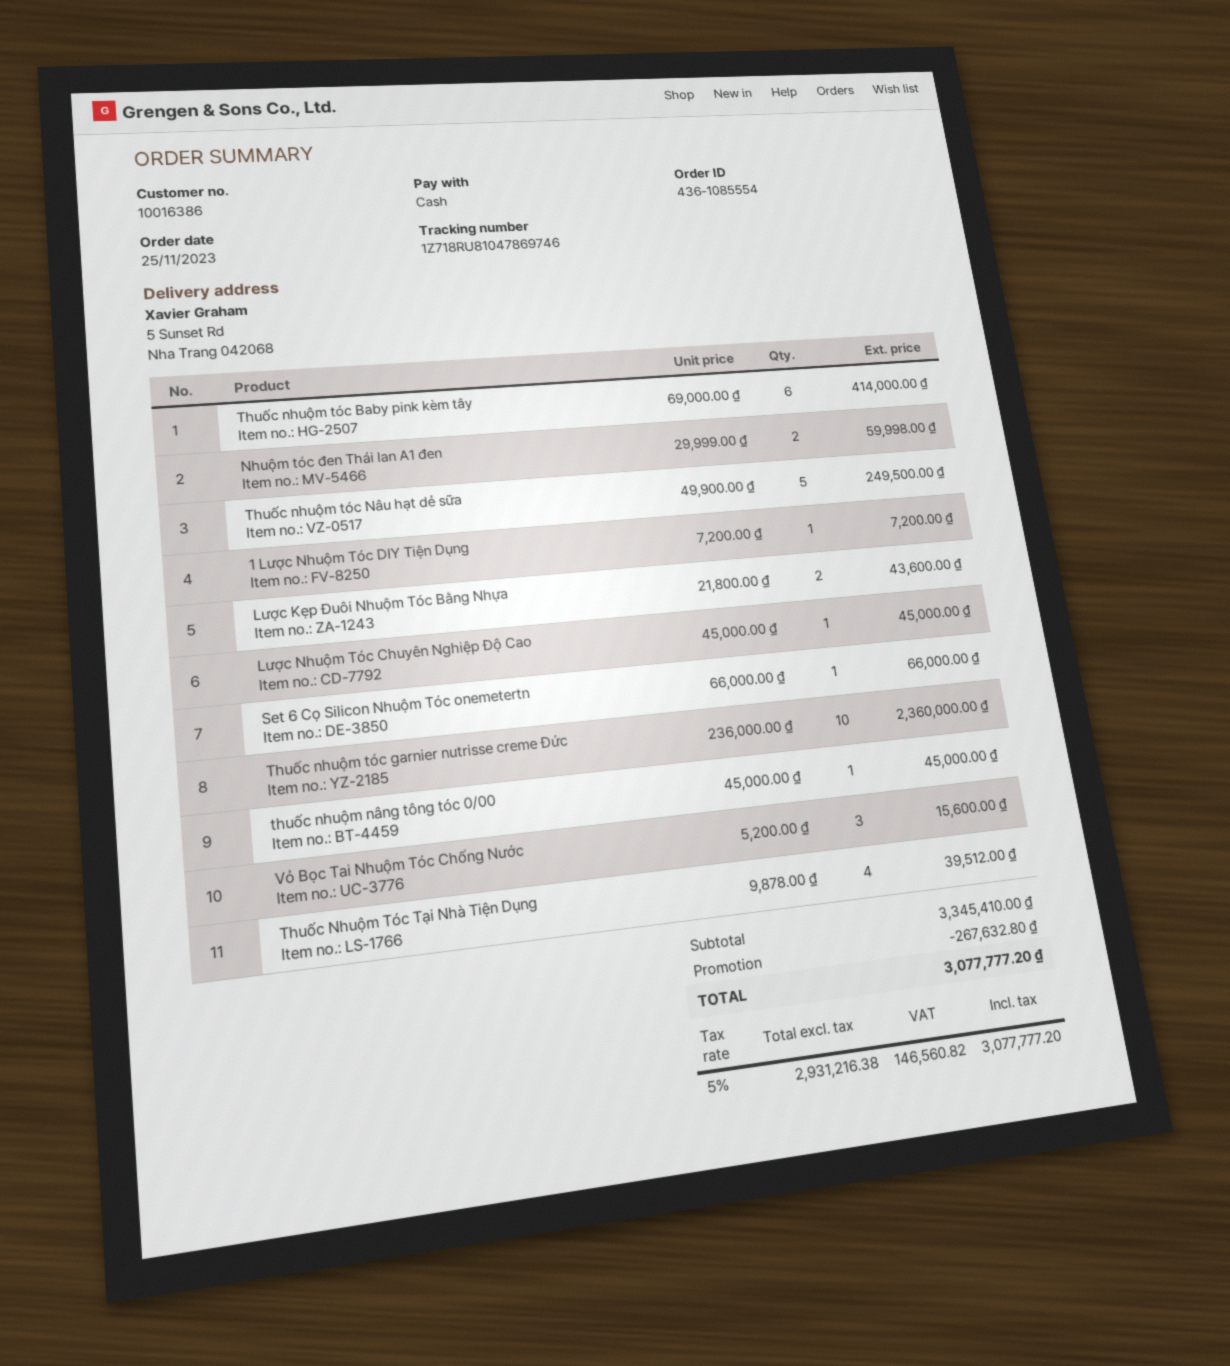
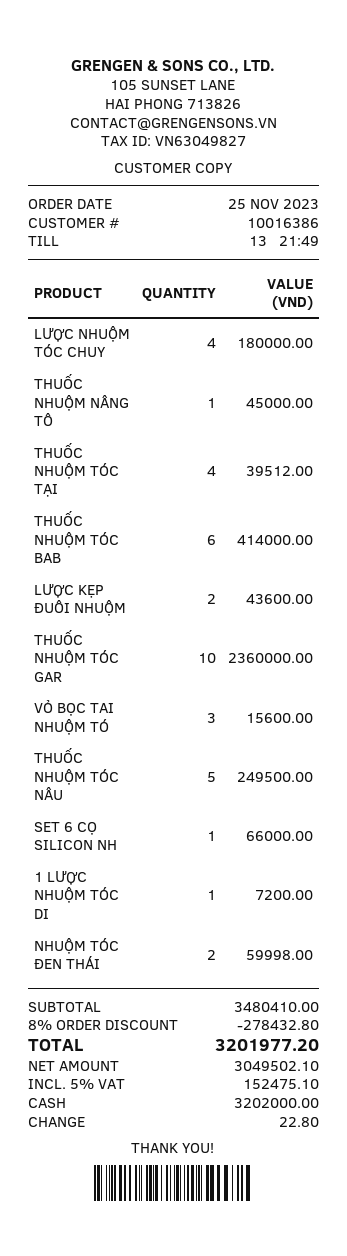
Lược Nhuộm Tóc Chuyên Nghiệp Độ Cao: 1 for 45000.00 -> 4 for 180000.00
subtotal: 3345410.00 -> 3480410.00
discount: 267632.80 -> 278432.80
net: 2931216.38 -> 3049502.10
tax: 5% = 146560.82 -> 5% = 152475.10
total: 3077777.20 -> 3201977.20

